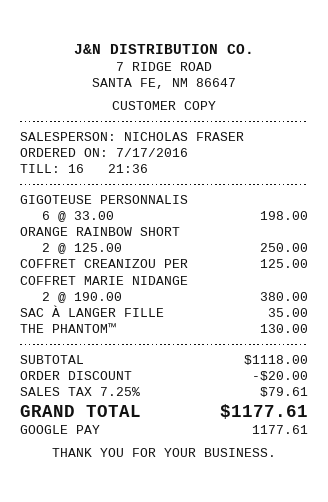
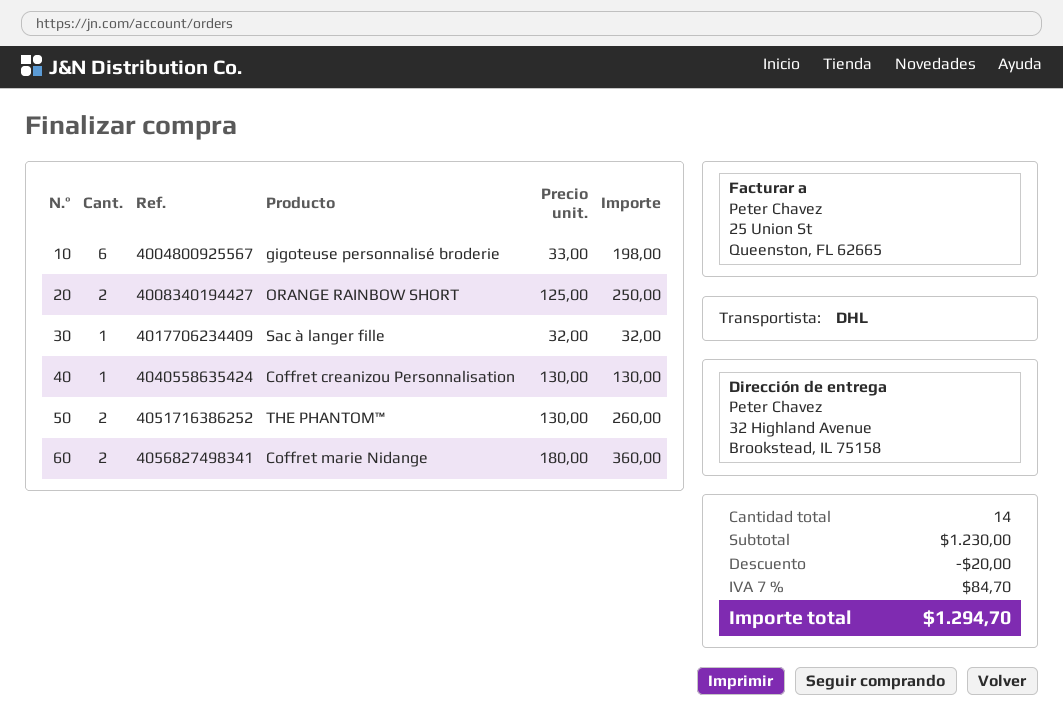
COFFRET CREANIZOU PER: 1 x 125.00 = 125.00 -> 1 x 130.00 = 130.00
COFFRET MARIE NIDANGE: 2 x 190.00 = 380.00 -> 2 x 180.00 = 360.00
SAC À LANGER FILLE: 1 x 35.00 = 35.00 -> 1 x 32.00 = 32.00
THE PHANTOM™: 1 x 130.00 = 130.00 -> 2 x 130.00 = 260.00
subtotal: 1118.00 -> 1230.00
tax: 7.25% = 79.61 -> 7% = 84.70
total: 1177.61 -> 1294.70

